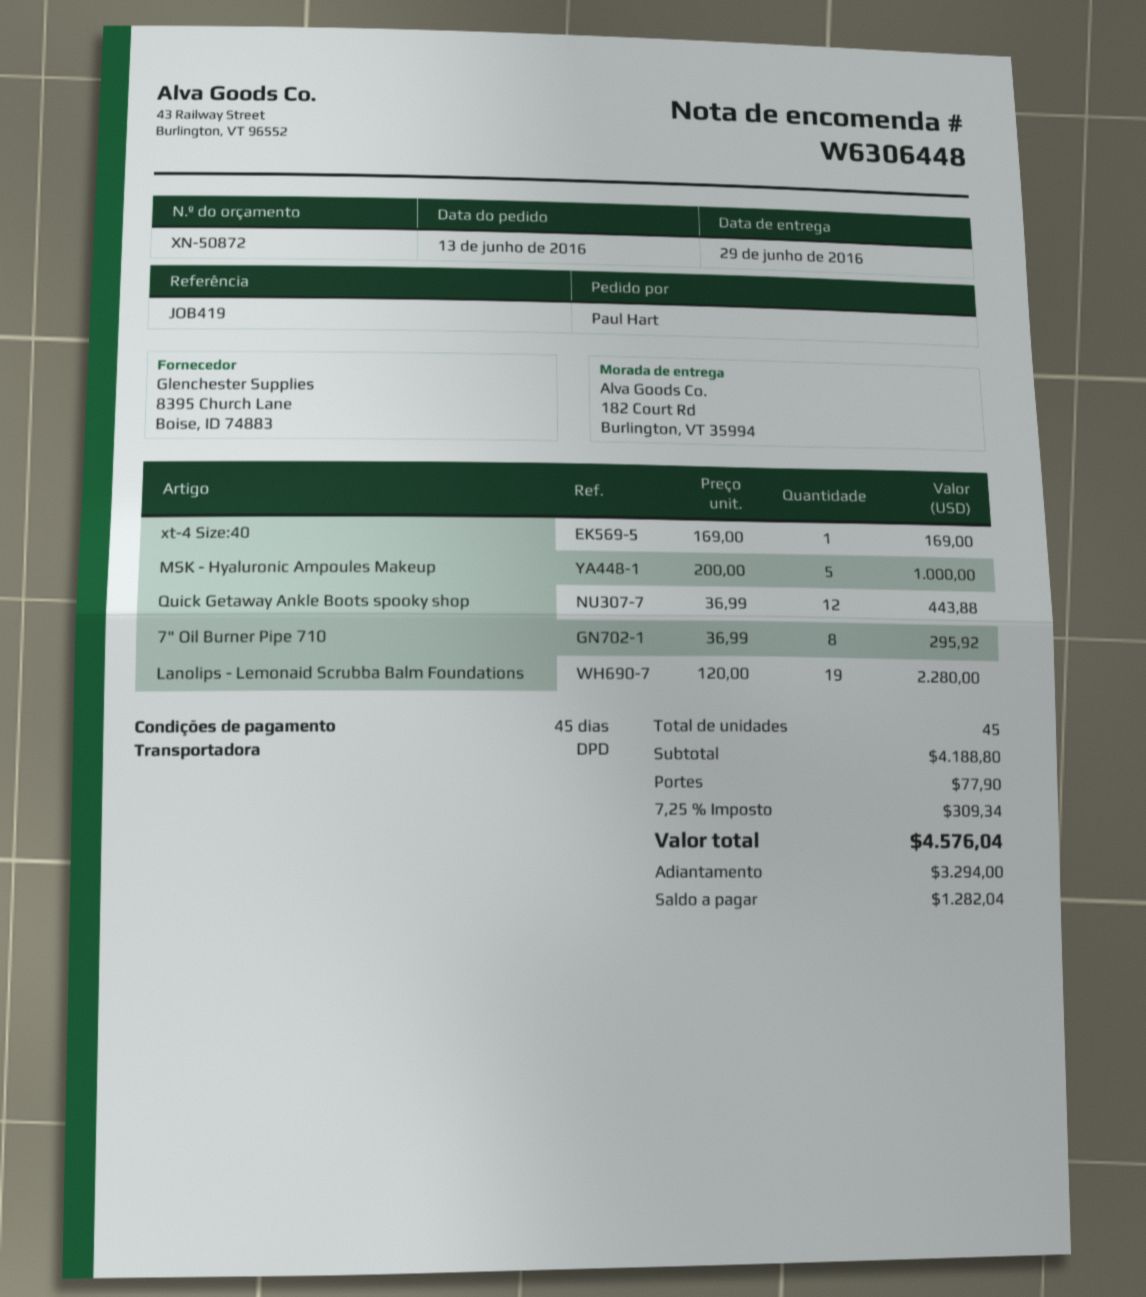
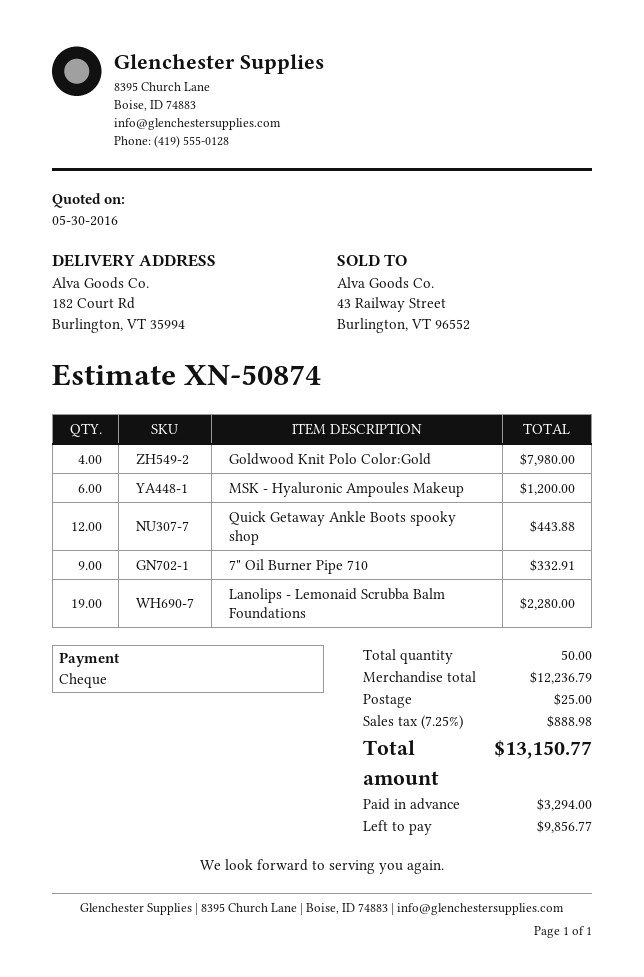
quote number: XN-50872 -> XN-50874
xt-4 Size:40: 1 for 169.00 -> none
MSK - Hyaluronic Ampoules Makeup: 5 for 1000.00 -> 6 for 1200.00
7" Oil Burner Pipe 710: 8 for 295.92 -> 9 for 332.91
Goldwood Knit Polo Color:Gold: none -> 4 for 7980.00
total quantity: 45 -> 50
subtotal: 4188.80 -> 12236.79
shipping: 77.90 -> 25.00
tax: 7.25% = 309.34 -> 7.25% = 888.98
total: 4576.04 -> 13150.77
balance: 1282.04 -> 9856.77

